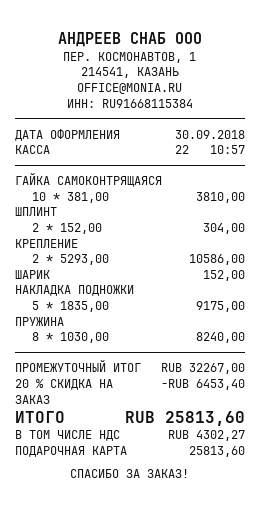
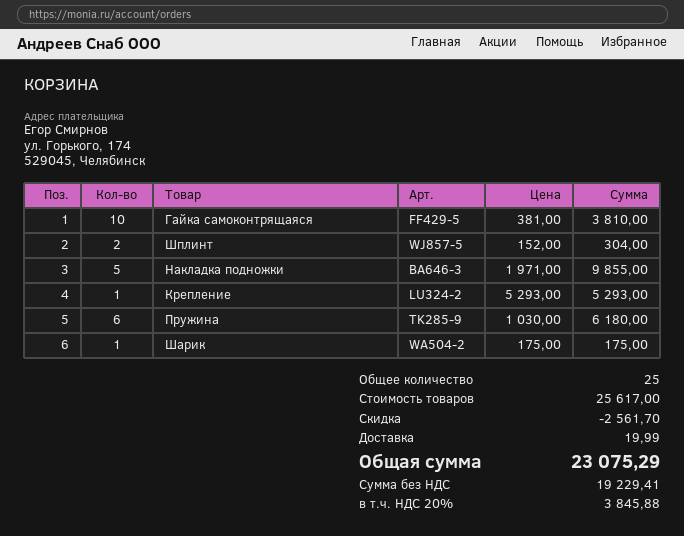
КРЕПЛЕНИЕ: 2 x 5293.00 = 10586.00 -> 1 x 5293.00 = 5293.00
ШАРИК: 1 x 152.00 = 152.00 -> 1 x 175.00 = 175.00
НАКЛАДКА ПОДНОЖКИ: 5 x 1835.00 = 9175.00 -> 5 x 1971.00 = 9855.00
ПРУЖИНА: 8 x 1030.00 = 8240.00 -> 6 x 1030.00 = 6180.00
subtotal: 32267.00 -> 25617.00
discount: 6453.40 -> 2561.70
shipping: none -> 19.99
tax: 4302.27 -> 3845.88
total: 25813.60 -> 23075.29

